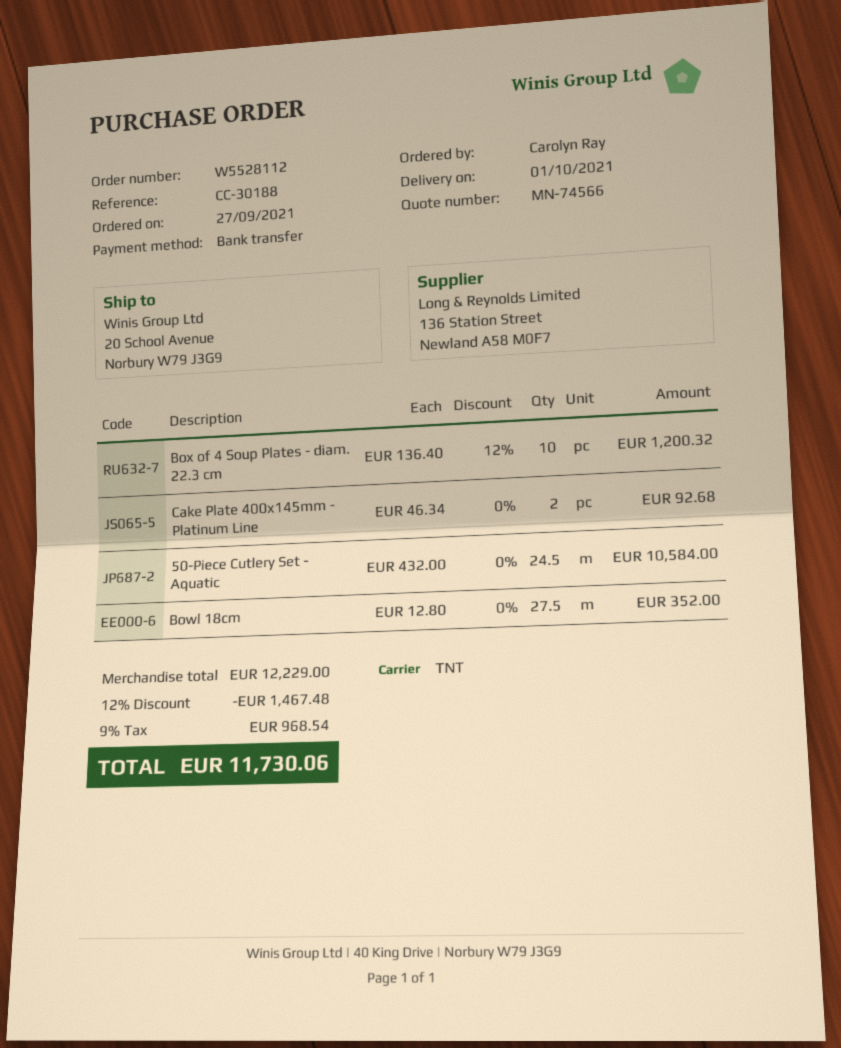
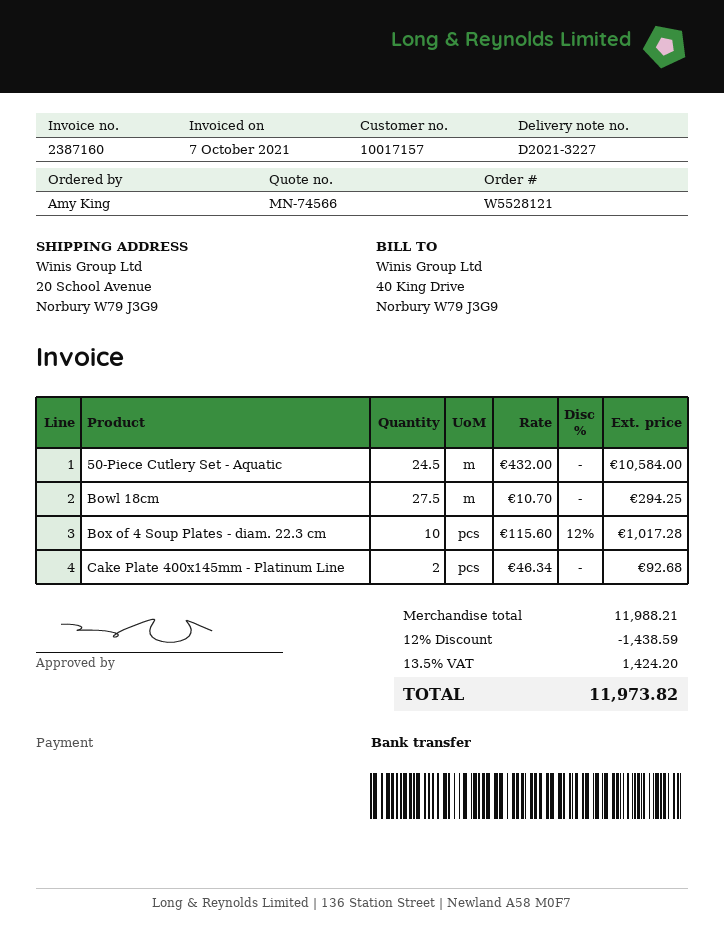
order number: W5528112 -> W5528121
ordered by: Carolyn Ray -> Amy King
Box of 4 Soup Plates - diam. 22.3 cm: 10 x 136.40 - 12% = 1200.32 -> 10 x 115.60 - 12% = 1017.28
Bowl 18cm: 27.5 x 12.80 = 352.00 -> 27.5 x 10.70 = 294.25
subtotal: 12229.00 -> 11988.21
discount: 12% = 1467.48 -> 12% = 1438.59
tax: 9% = 968.54 -> 13.5% = 1424.20
total: 11730.06 -> 11973.82

